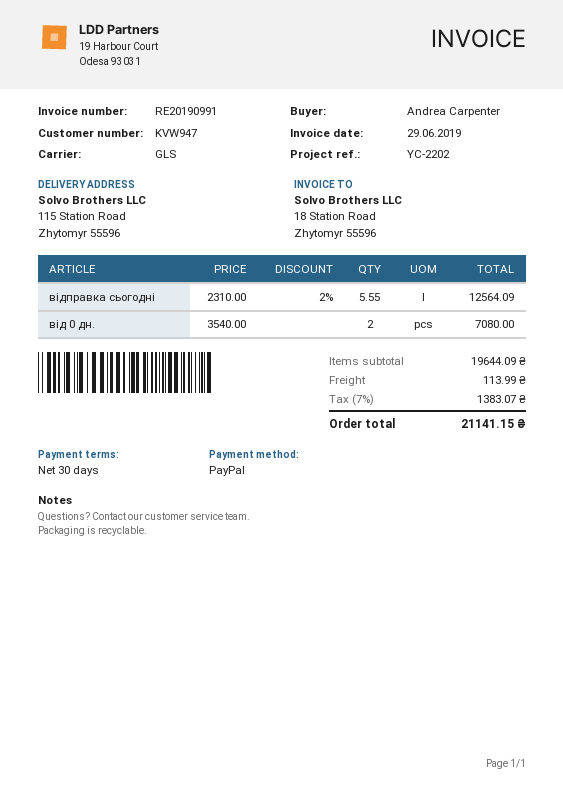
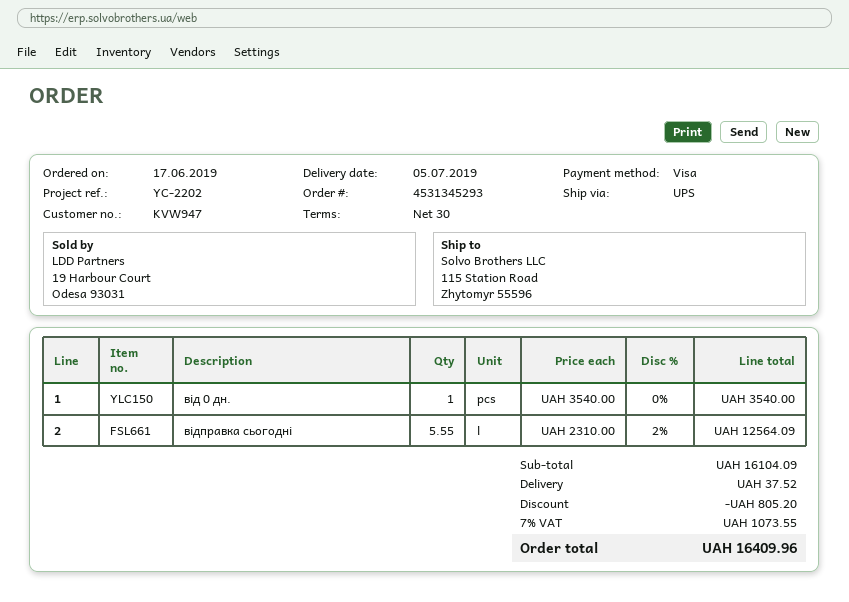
payment method: PayPal -> Visa
shipping method: GLS -> UPS
від 0 дн.: 2 x 3540.00 = 7080.00 -> 1 x 3540.00 = 3540.00
subtotal: 19644.09 -> 16104.09
discount: none -> 805.20
shipping: 113.99 -> 37.52
tax: 7% = 1383.07 -> 7% = 1073.55
total: 21141.15 -> 16409.96

